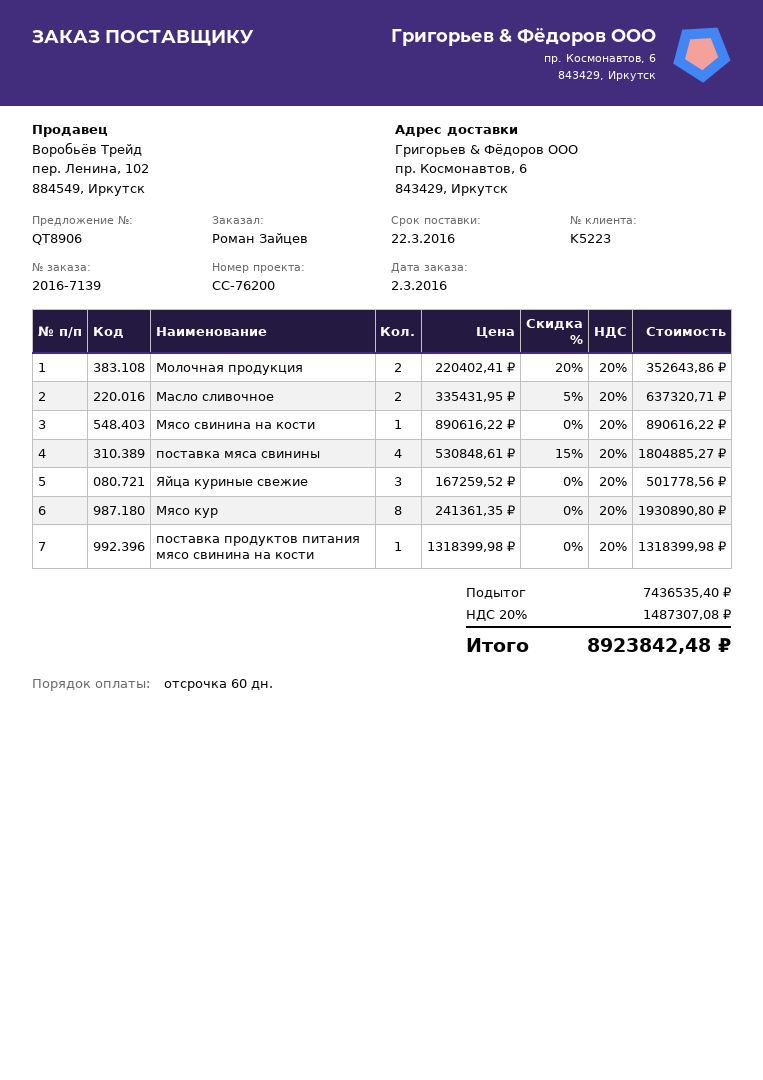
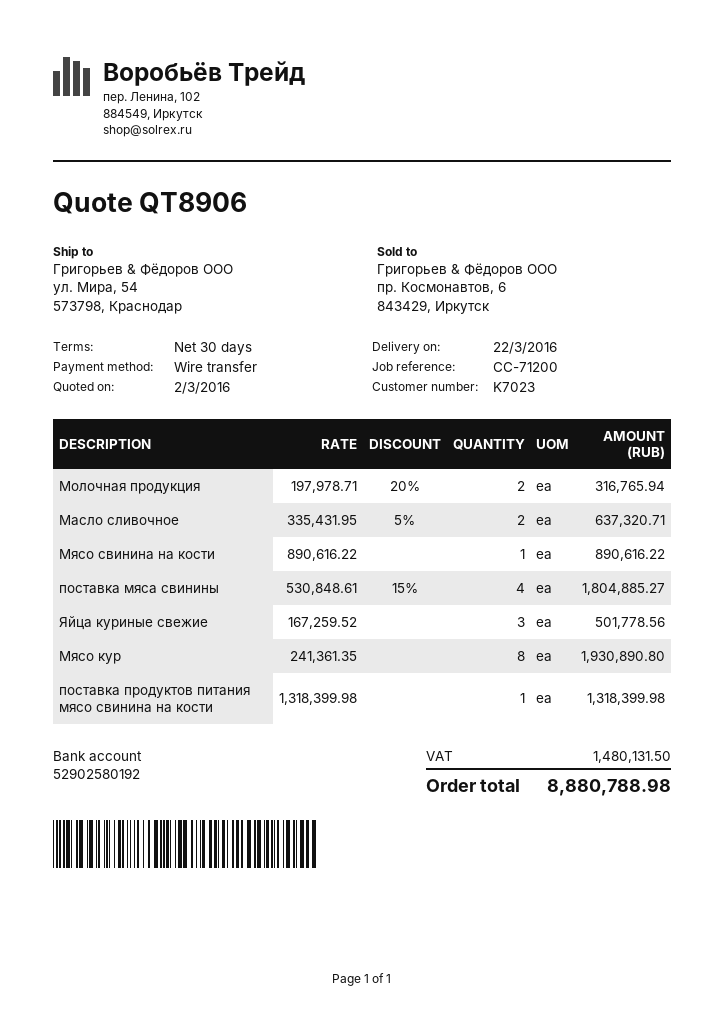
payment terms: 60 days -> 30 days
customer number: K5223 -> K7023
reference: CC-76200 -> CC-71200
ship to: пр. Космонавтов, 6, 843429, Иркутск -> ул. Мира, 54, 573798, Краснодар
Молочная продукция: 2 x 220402.41 - 20% = 352643.86 -> 2 x 197978.71 - 20% = 316765.94
tax: 1487307.08 -> 1480131.50
total: 8923842.48 -> 8880788.98

